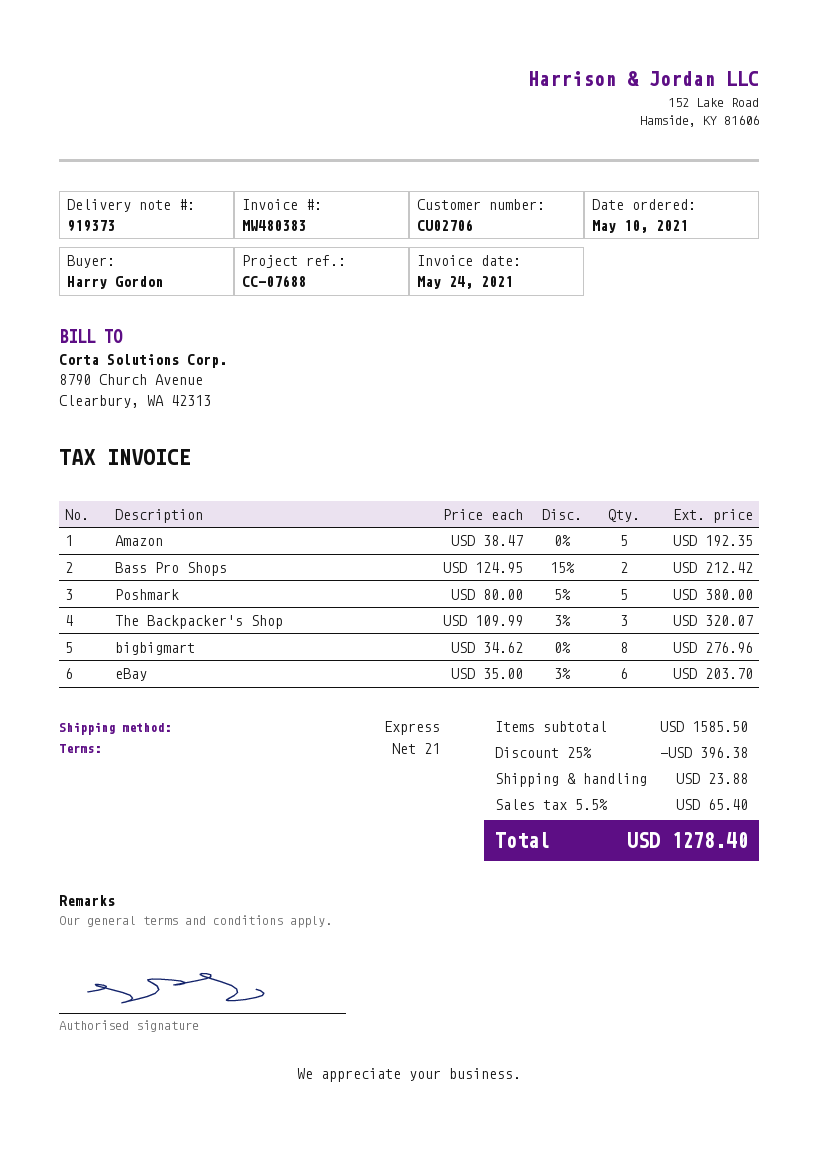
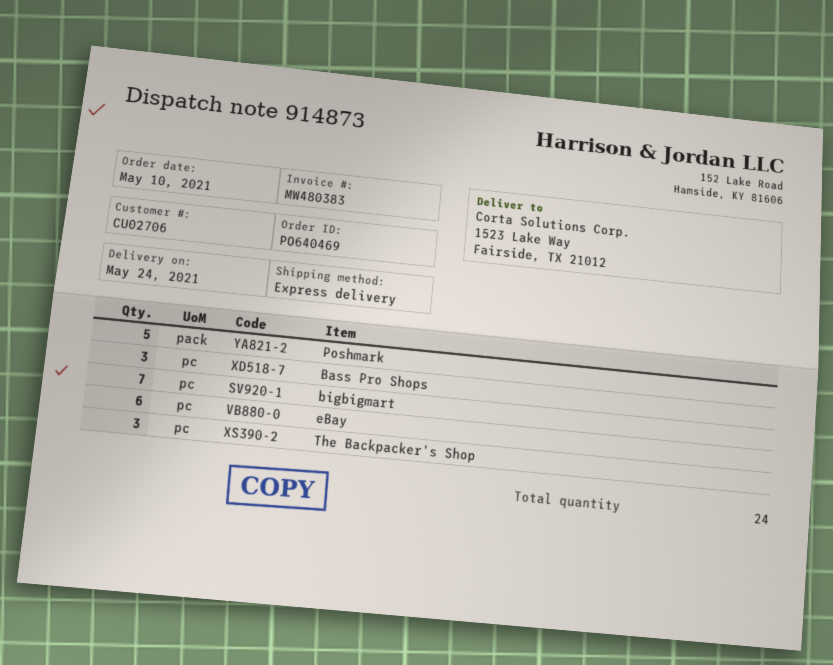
delivery note number: 919373 -> 914873
Amazon: 5 -> none
Bass Pro Shops: 2 -> 3
bigbigmart: 8 -> 7

